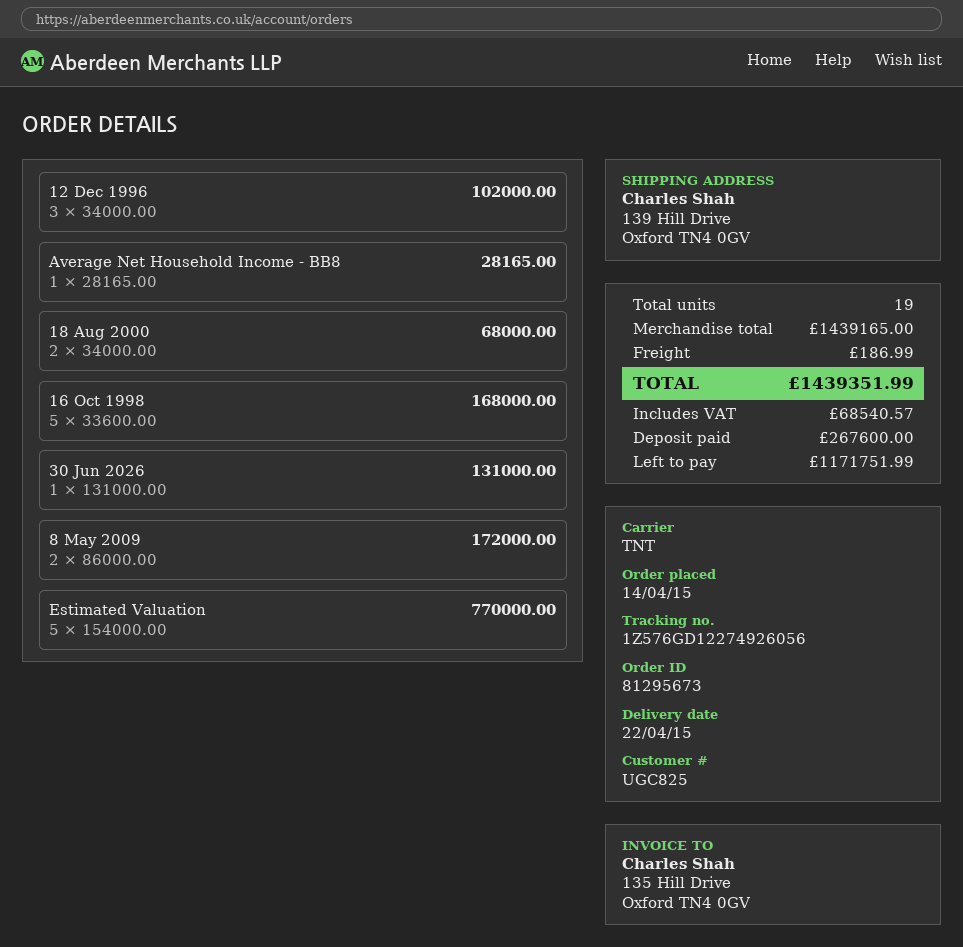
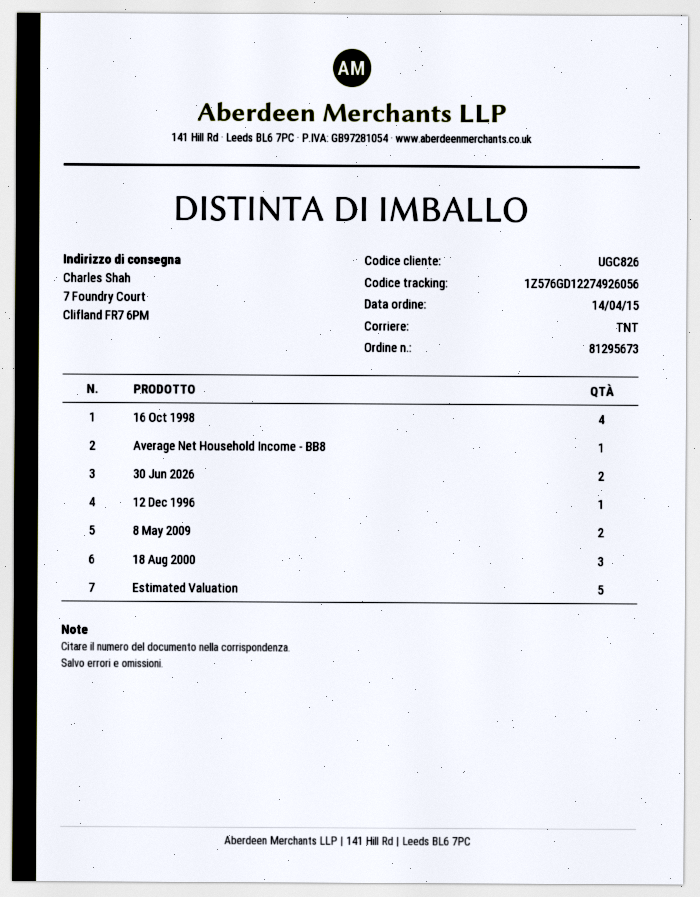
customer number: UGC825 -> UGC826
ship to: 139 Hill Drive, Oxford TN4 0GV -> 7 Foundry Court, Clifland FR7 6PM
12 Dec 1996: 3 -> 1
18 Aug 2000: 2 -> 3
16 Oct 1998: 5 -> 4
30 Jun 2026: 1 -> 2

